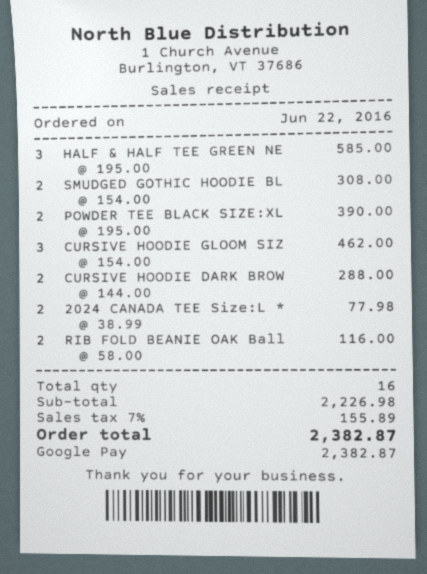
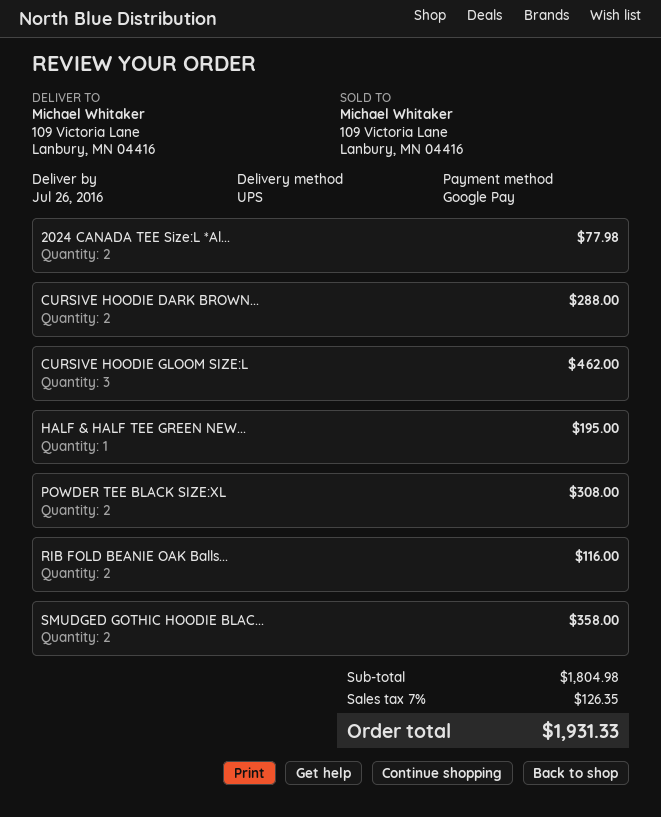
HALF & HALF TEE GREEN NE: 3 for 585.00 -> 1 for 195.00
SMUDGED GOTHIC HOODIE BL: 2 for 308.00 -> 2 for 358.00
POWDER TEE BLACK SIZE:XL: 2 for 390.00 -> 2 for 308.00
subtotal: 2226.98 -> 1804.98
tax: 7% = 155.89 -> 7% = 126.35
total: 2382.87 -> 1931.33

